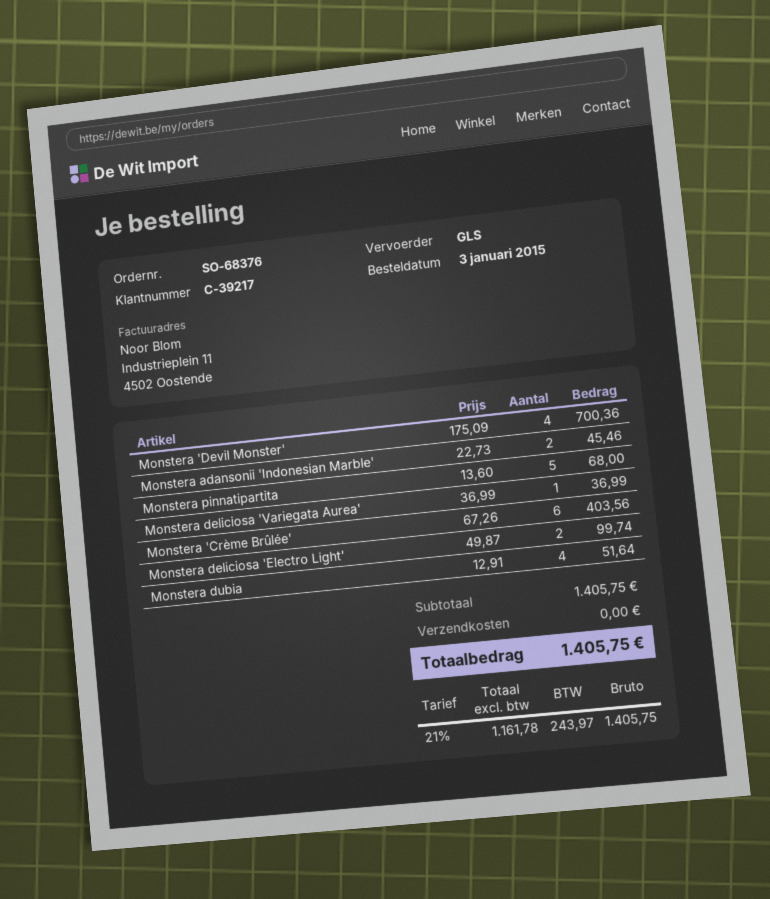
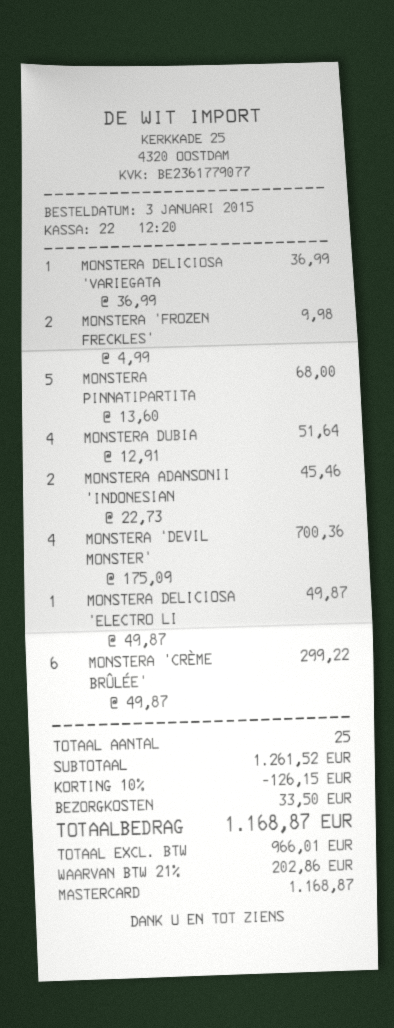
Monstera 'Crème Brûlée': 6 x 67.26 = 403.56 -> 6 x 49.87 = 299.22
Monstera deliciosa 'Electro Light': 2 x 49.87 = 99.74 -> 1 x 49.87 = 49.87
MONSTERA 'FROZEN FRECKLES': none -> 2 x 4.99 = 9.98
subtotal: 1405.75 -> 1261.52
discount: none -> 10% = 126.15
shipping: 0.00 -> 33.50
net: 1161.78 -> 966.01
tax: 21% = 243.97 -> 21% = 202.86
total: 1405.75 -> 1168.87

